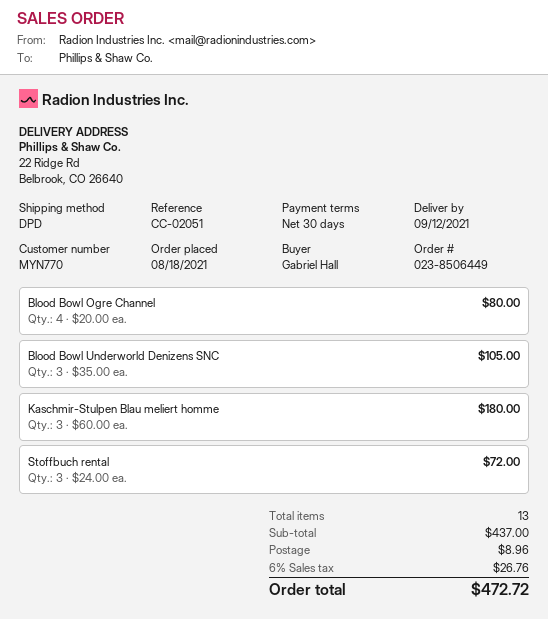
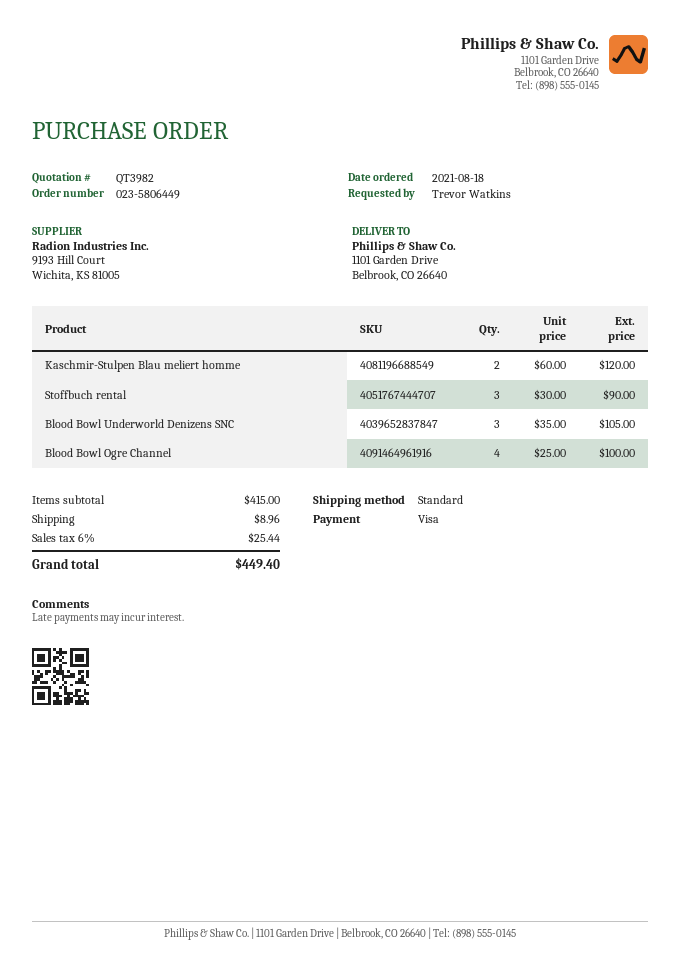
order number: 023-8506449 -> 023-5806449
ordered by: Gabriel Hall -> Trevor Watkins
shipping method: DPD -> standard
ship to: 22 Ridge Rd, Belbrook, CO 26640 -> 1101 Garden Drive, Belbrook, CO 26640
Blood Bowl Ogre Channel: 4 x 20.00 = 80.00 -> 4 x 25.00 = 100.00
Kaschmir-Stulpen Blau meliert homme: 3 x 60.00 = 180.00 -> 2 x 60.00 = 120.00
Stoffbuch rental: 3 x 24.00 = 72.00 -> 3 x 30.00 = 90.00
subtotal: 437.00 -> 415.00
tax: 6% = 26.76 -> 6% = 25.44
total: 472.72 -> 449.40

